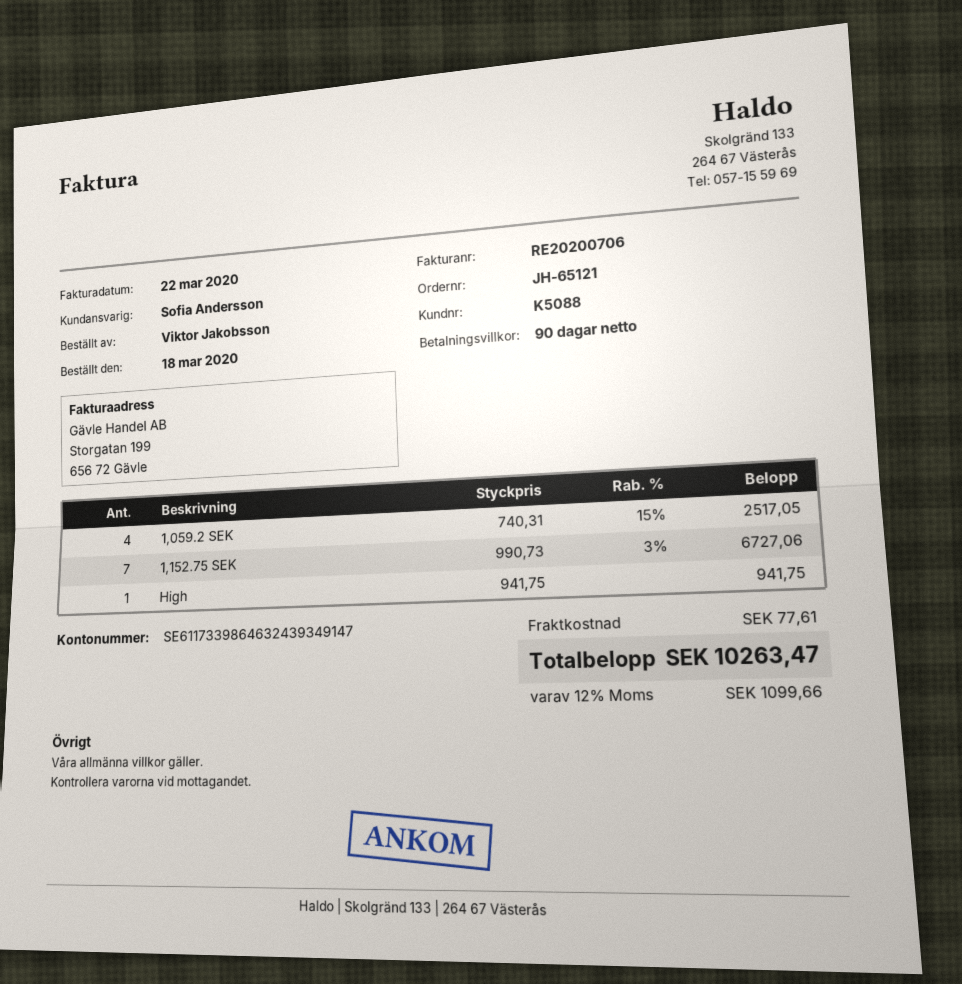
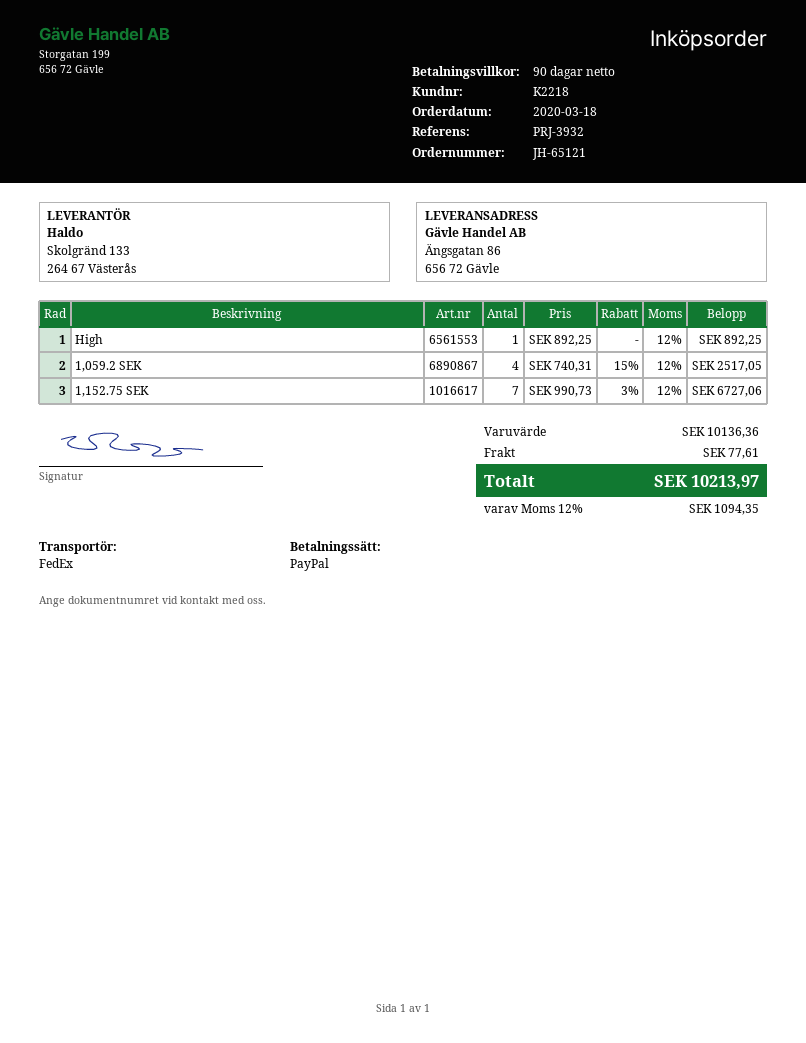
customer number: K5088 -> K2218
High: 1 x 941.75 = 941.75 -> 1 x 892.25 = 892.25
tax: 12% = 1099.66 -> 12% = 1094.35
total: 10263.47 -> 10213.97

